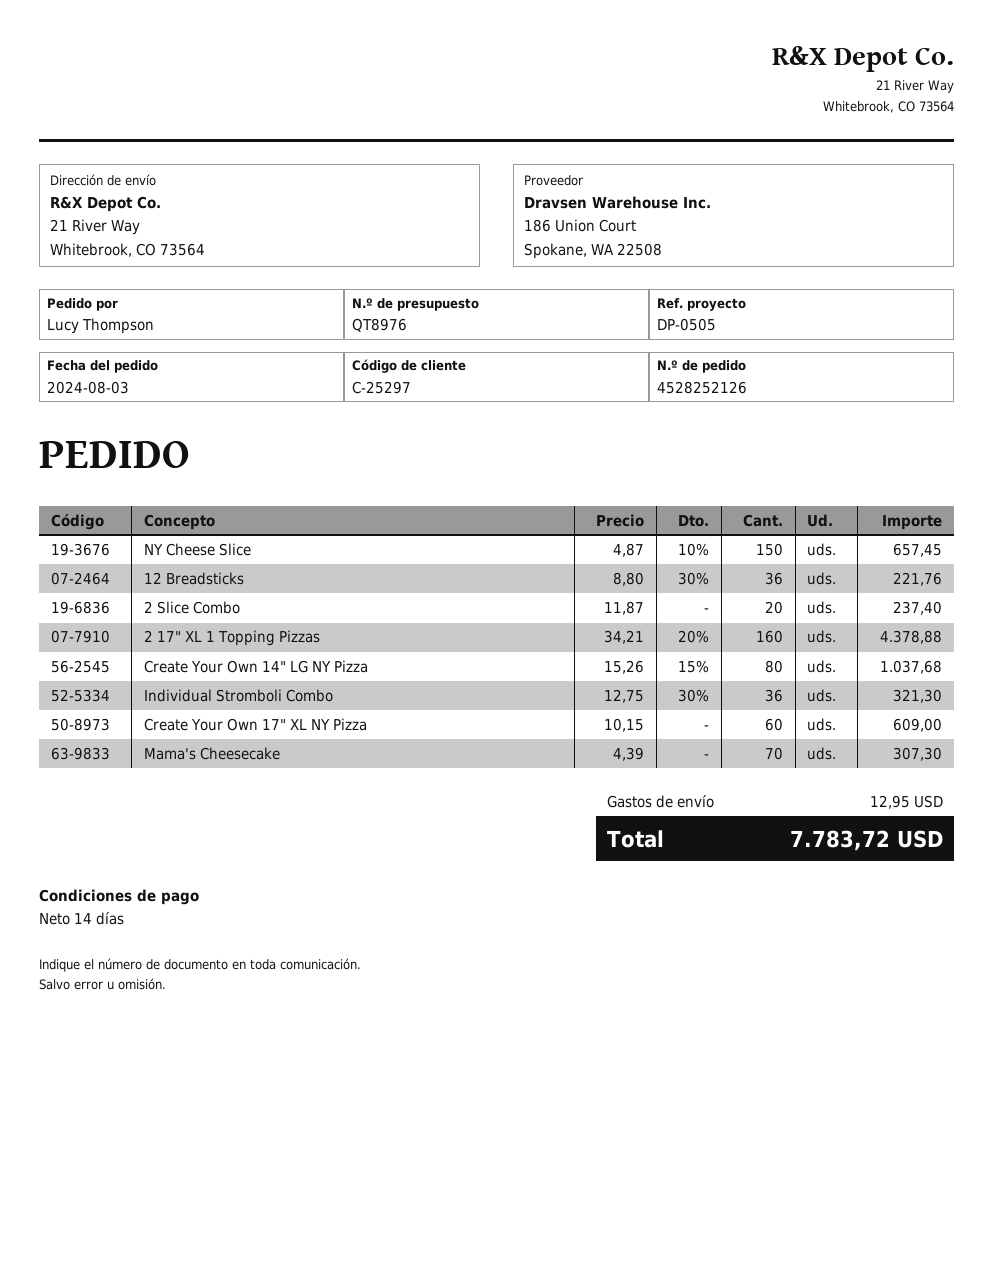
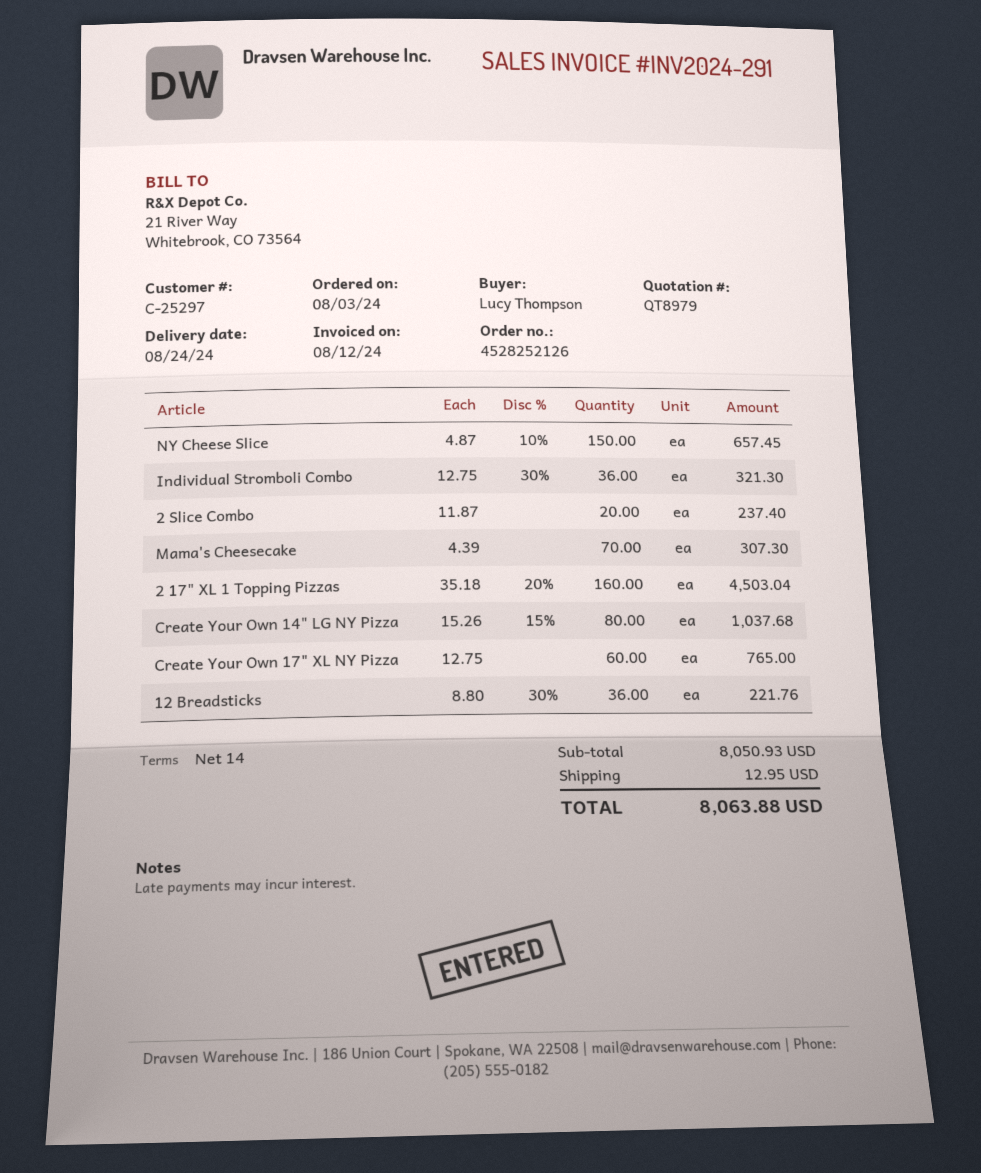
quote number: QT8976 -> QT8979
2 17" XL 1 Topping Pizzas: 160 x 34.21 - 20% = 4378.88 -> 160 x 35.18 - 20% = 4503.04
Create Your Own 17" XL NY Pizza: 60 x 10.15 = 609.00 -> 60 x 12.75 = 765.00
total: 7783.72 -> 8063.88

